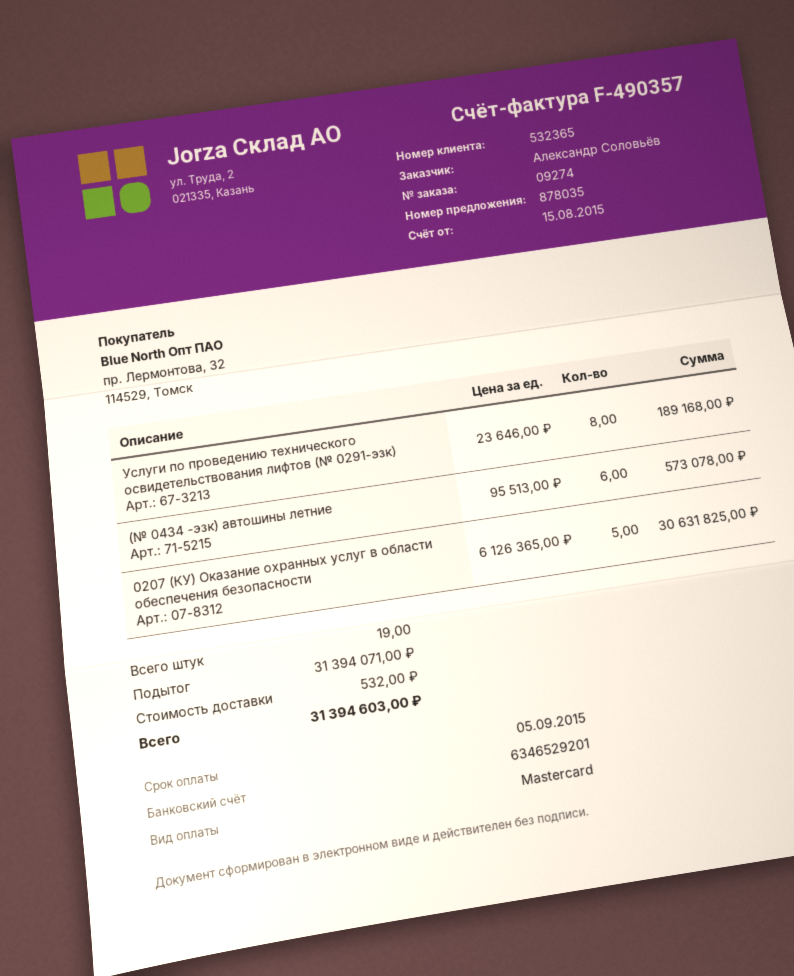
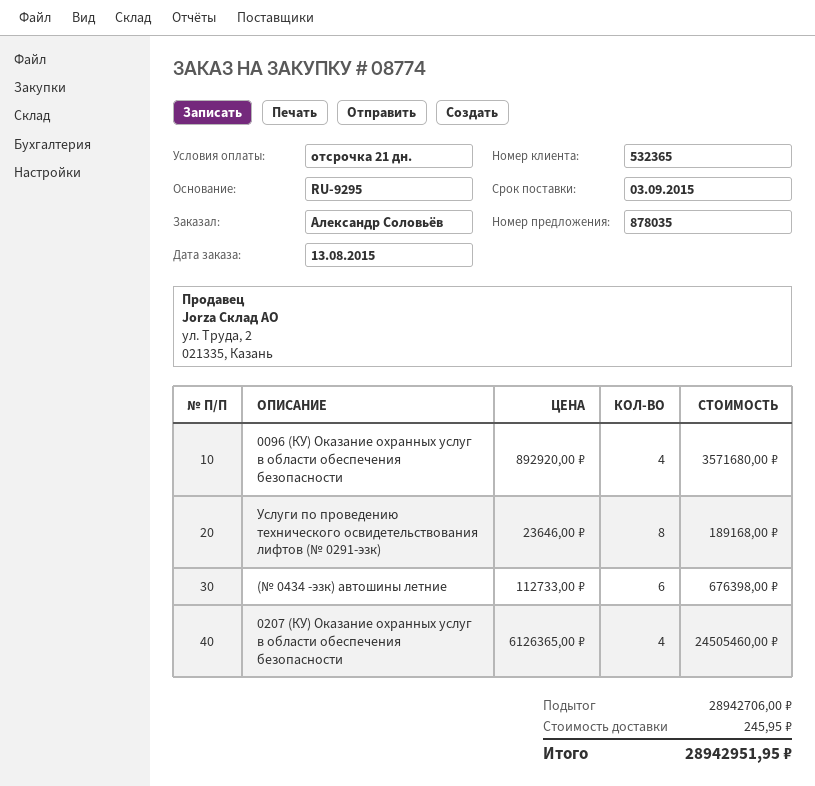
order number: 09274 -> 08774
(№ 0434 -эзк) автошины летние: 6 x 95513.00 = 573078.00 -> 6 x 112733.00 = 676398.00
0207 (КУ) Оказание охранных услуг в области обеспечения безопасности: 5 x 6126365.00 = 30631825.00 -> 4 x 6126365.00 = 24505460.00
0096 (КУ) Оказание охранных услуг в области обеспечения безопасности: none -> 4 x 892920.00 = 3571680.00
subtotal: 31394071.00 -> 28942706.00
shipping: 532.00 -> 245.95
total: 31394603.00 -> 28942951.95

